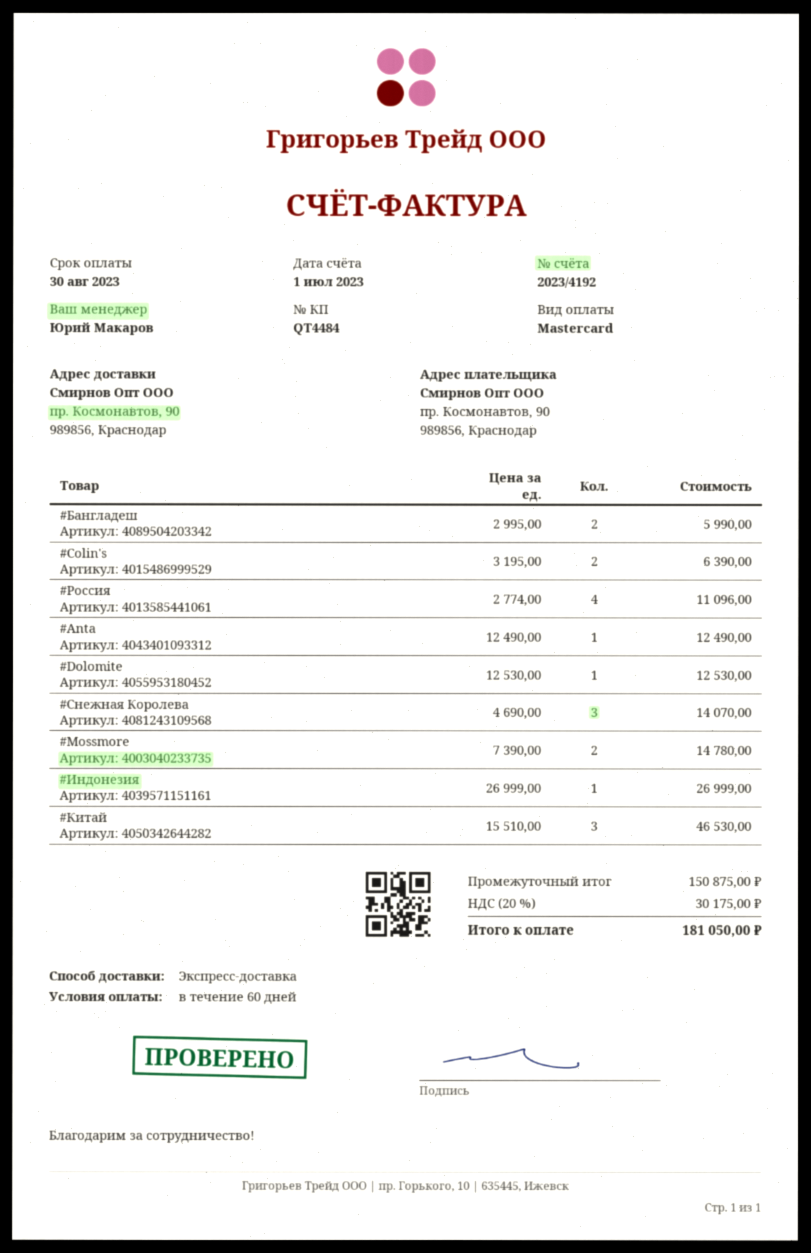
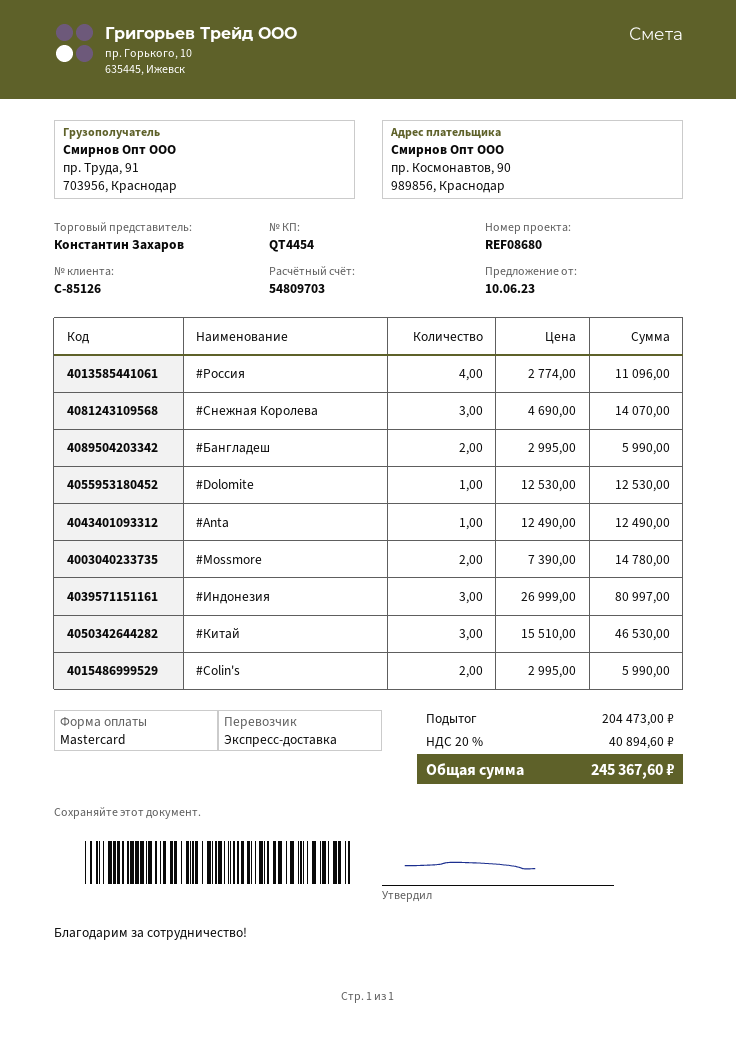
quote number: QT4484 -> QT4454
sales rep: Юрий Макаров -> Константин Захаров
ship to: пр. Космонавтов, 90, 989856, Краснодар -> пр. Труда, 91, 703956, Краснодар
#Colin's: 2 x 3195.00 = 6390.00 -> 2 x 2995.00 = 5990.00
#Индонезия: 1 x 26999.00 = 26999.00 -> 3 x 26999.00 = 80997.00
subtotal: 150875.00 -> 204473.00
tax: 20% = 30175.00 -> 20% = 40894.60
total: 181050.00 -> 245367.60

